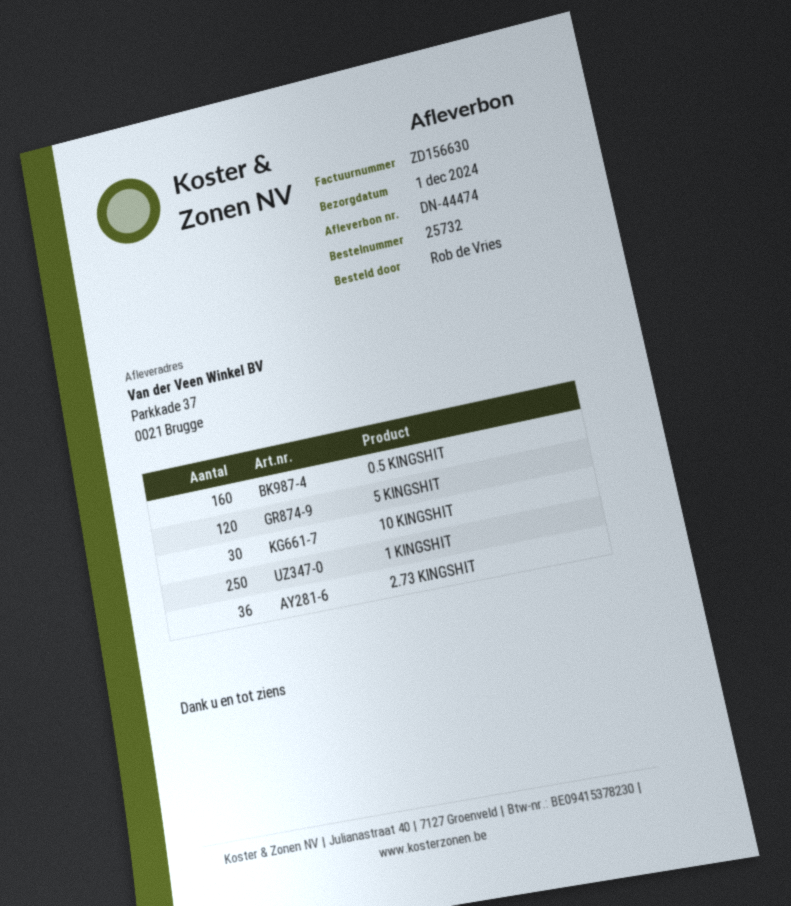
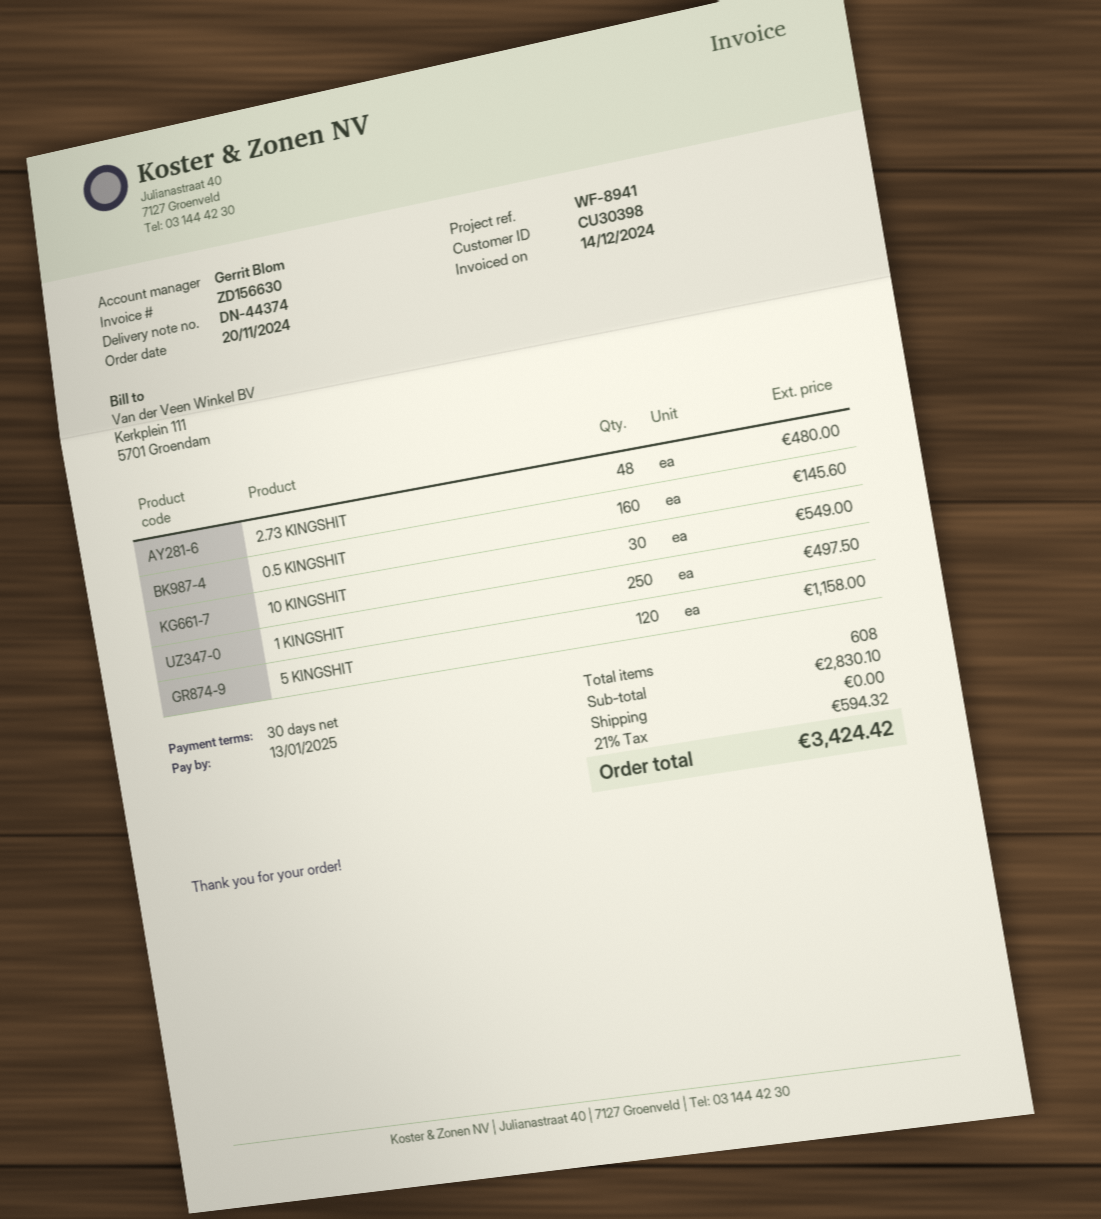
delivery note number: DN-44474 -> DN-44374
2.73 KINGSHIT: 36 -> 48

